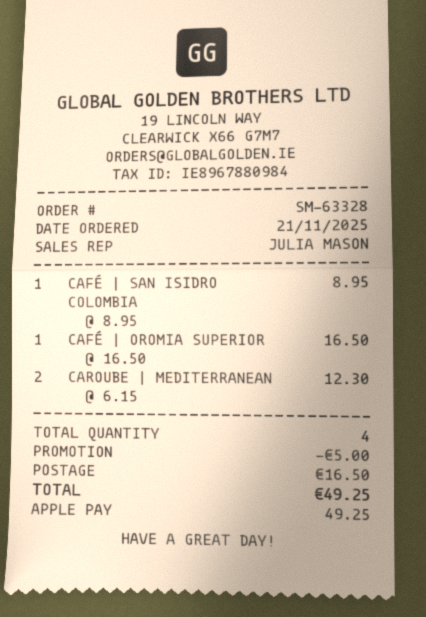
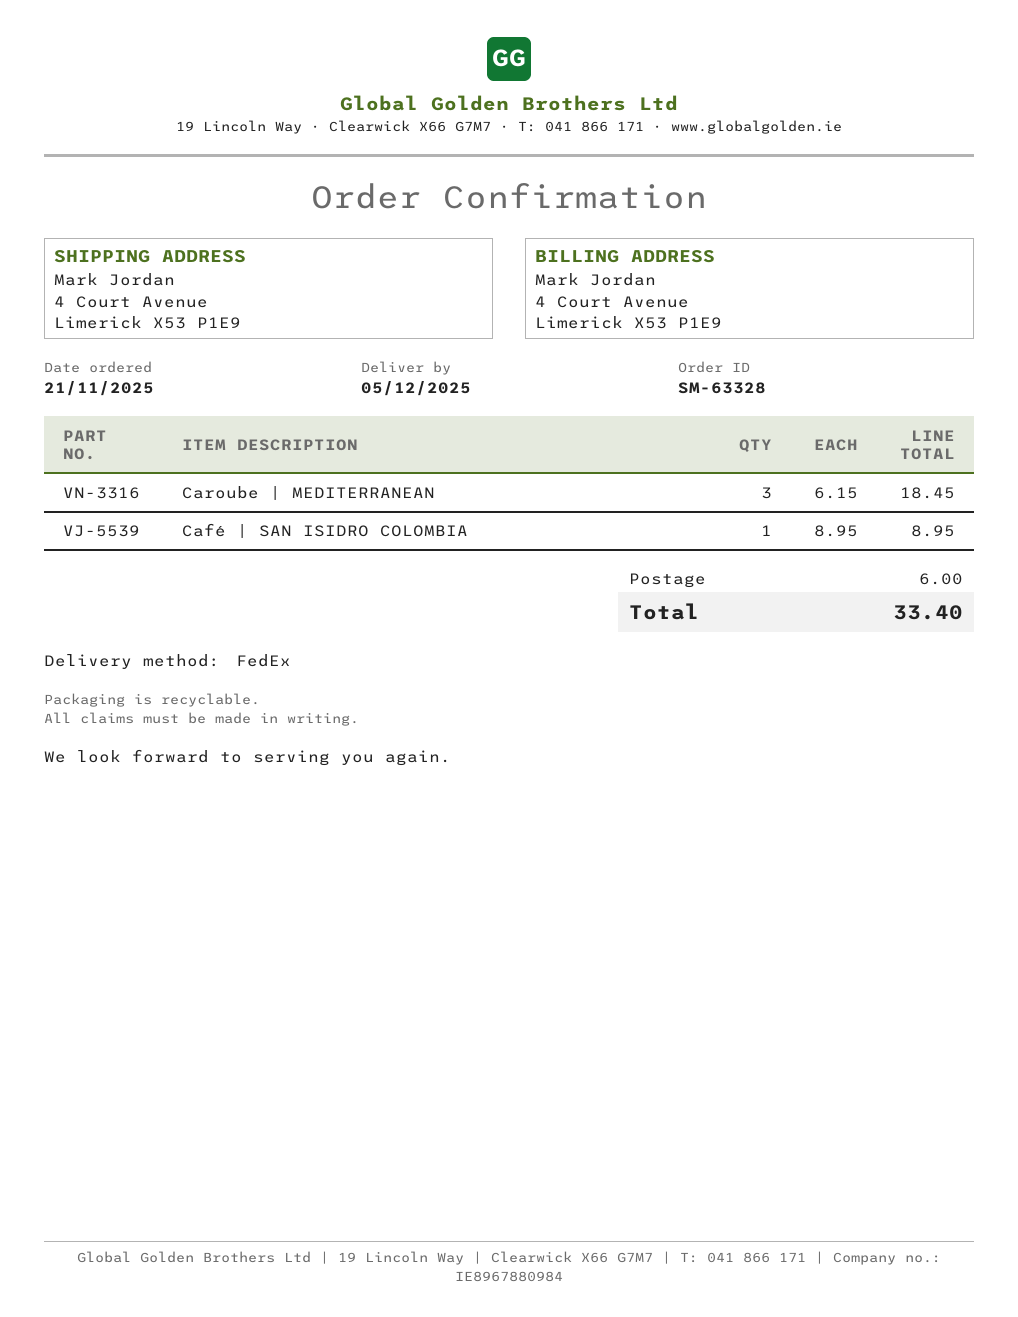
CAFÉ | OROMIA SUPERIOR: 1 x 16.50 = 16.50 -> none
CAROUBE | MEDITERRANEAN: 2 x 6.15 = 12.30 -> 3 x 6.15 = 18.45
discount: 5.00 -> none
shipping: 16.50 -> 6.00
total: 49.25 -> 33.40

